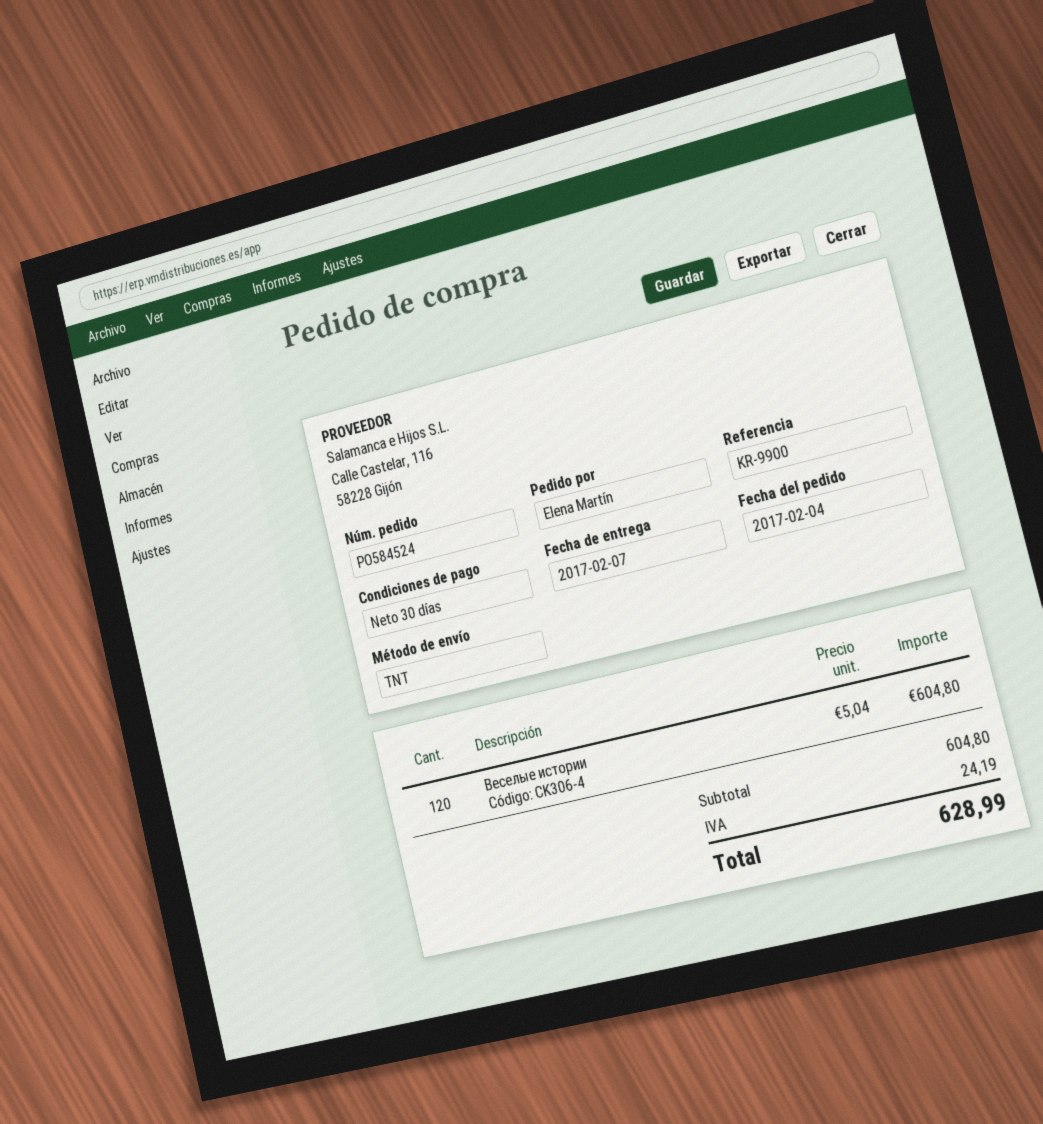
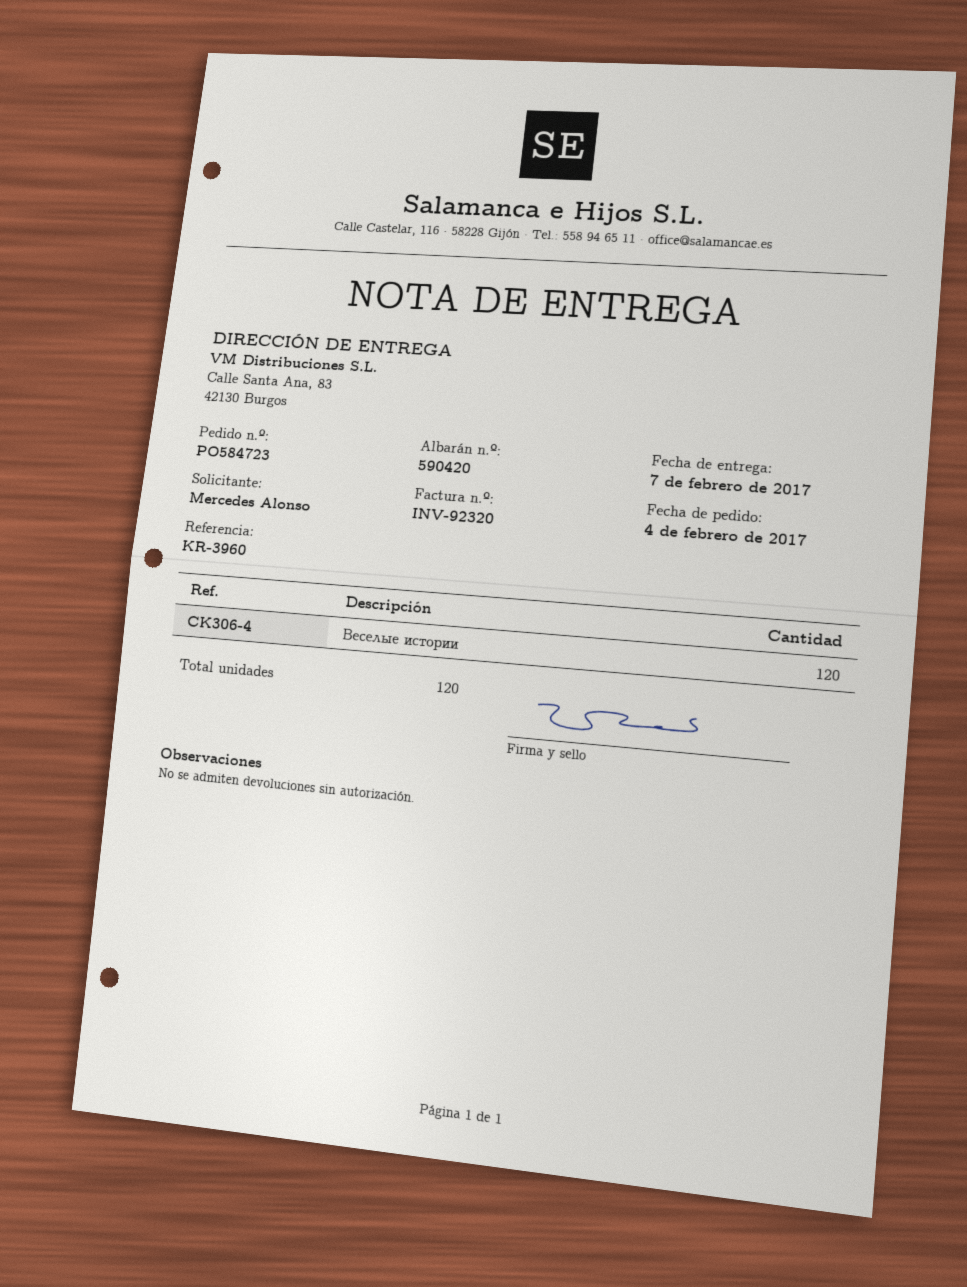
order number: PO584524 -> PO584723
reference: KR-9900 -> KR-3960
ordered by: Elena Martín -> Mercedes Alonso

